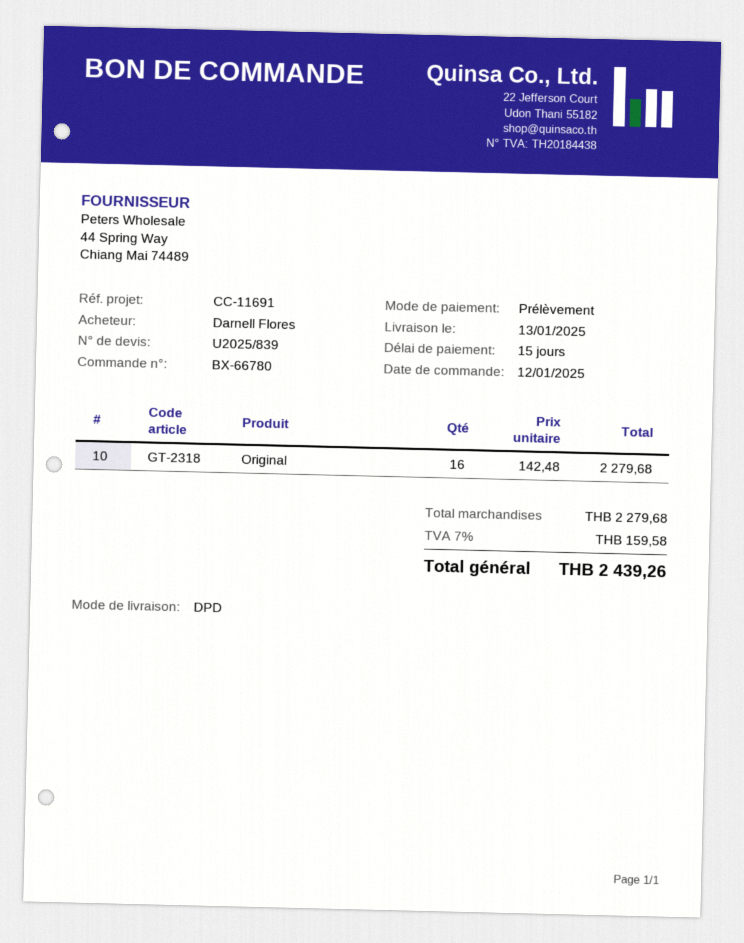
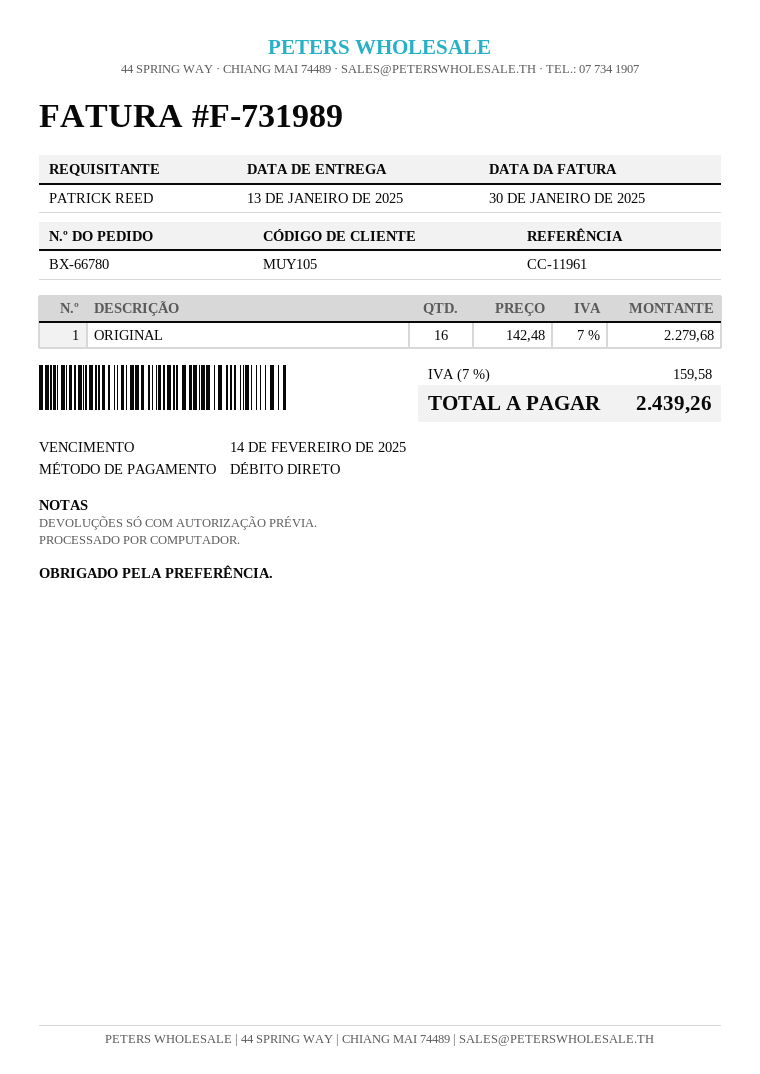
reference: CC-11691 -> CC-11961
ordered by: Darnell Flores -> PATRICK REED

